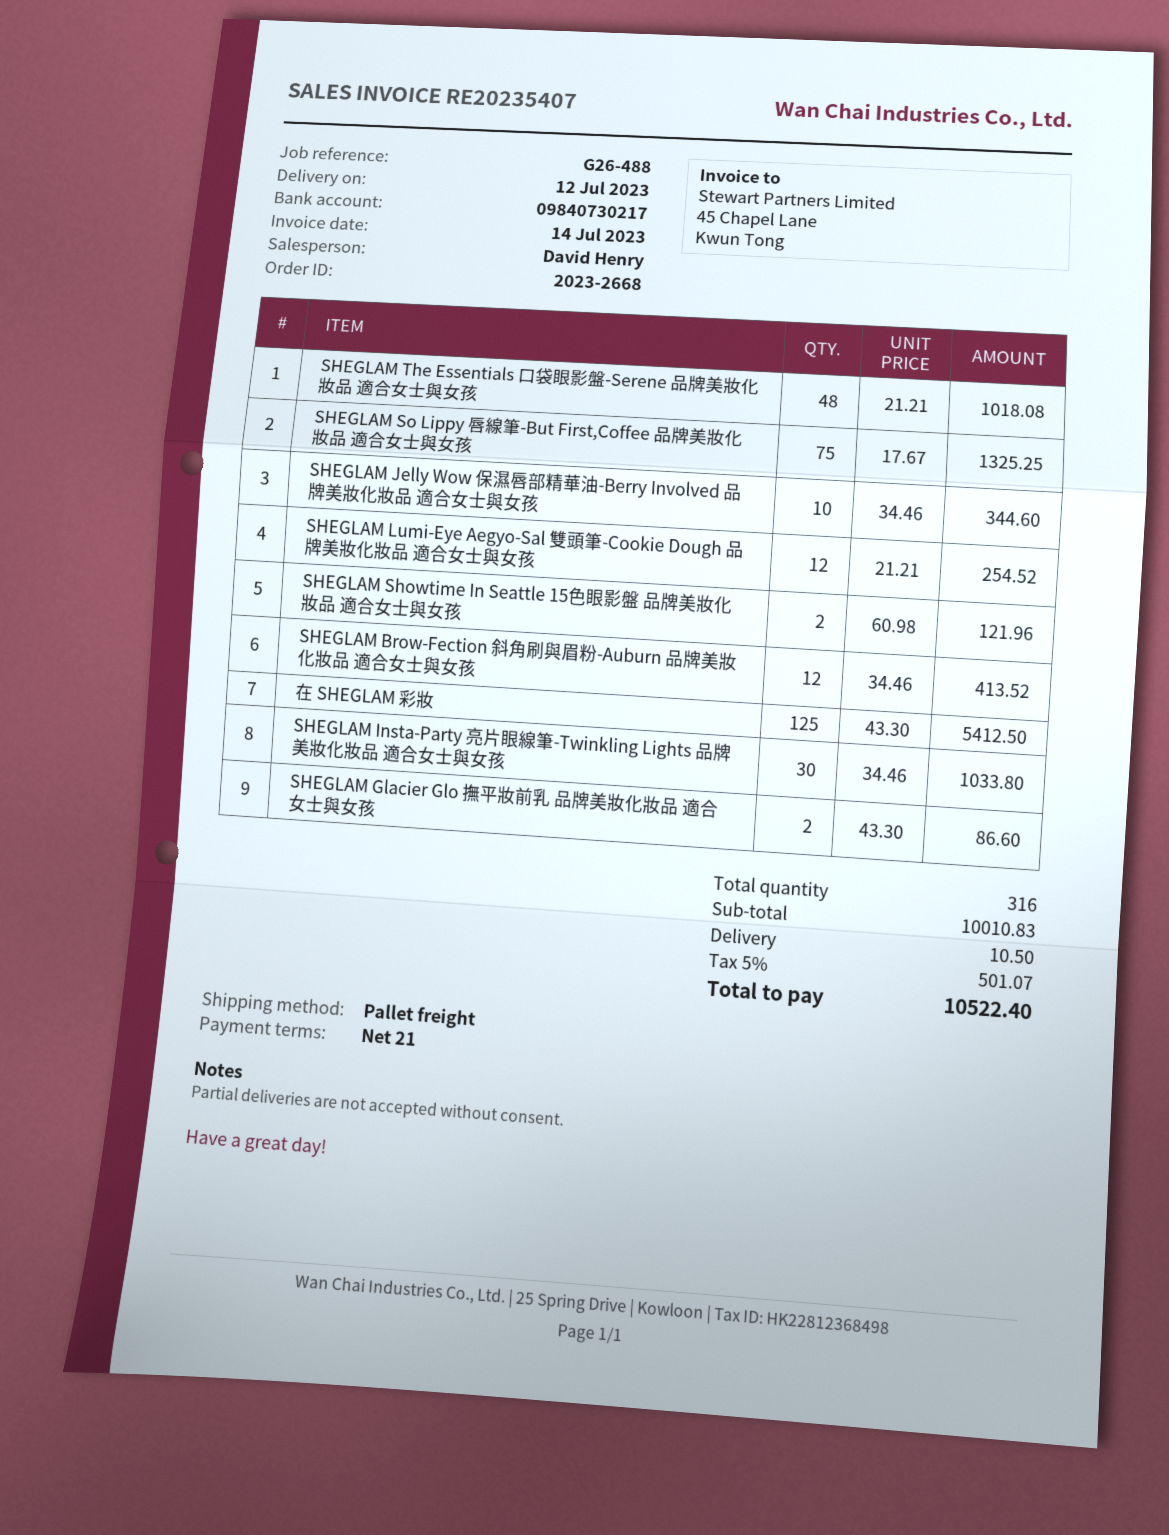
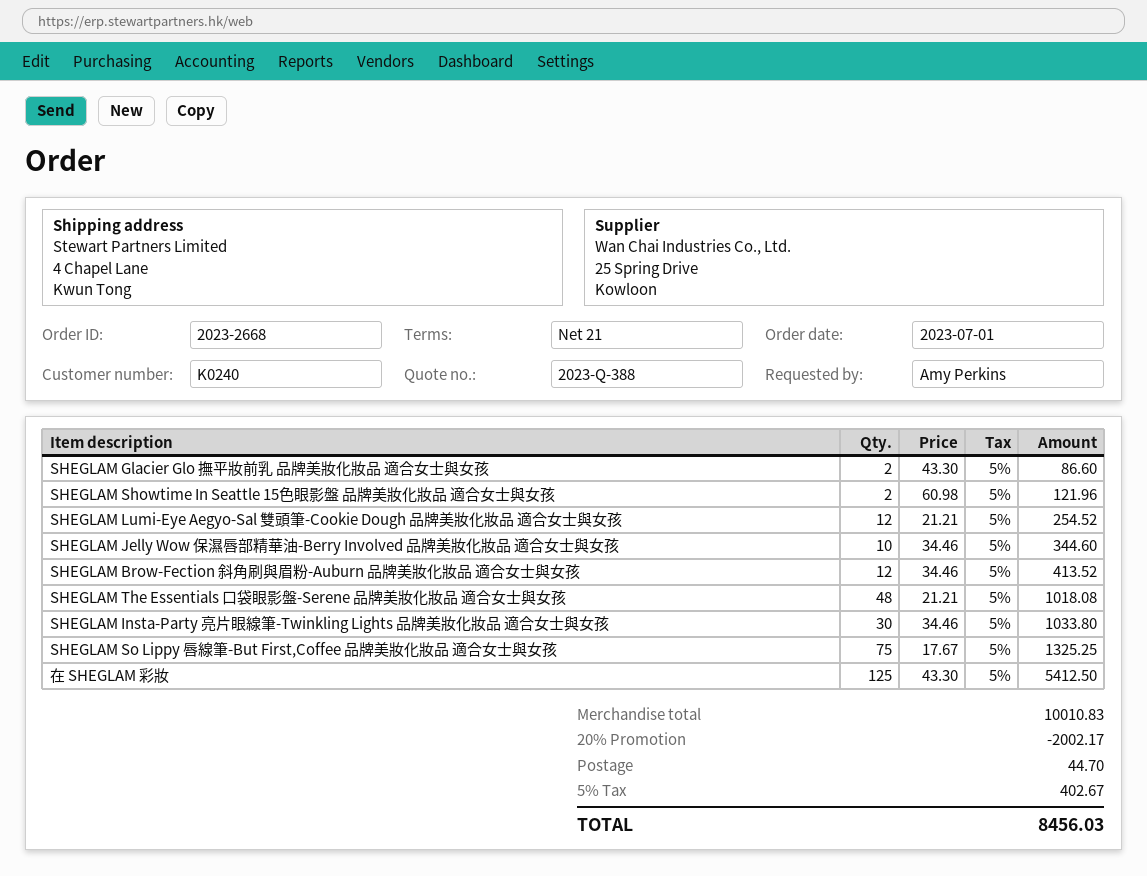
discount: none -> 20% = 2002.17
shipping: 10.50 -> 44.70
tax: 5% = 501.07 -> 5% = 402.67
total: 10522.40 -> 8456.03

